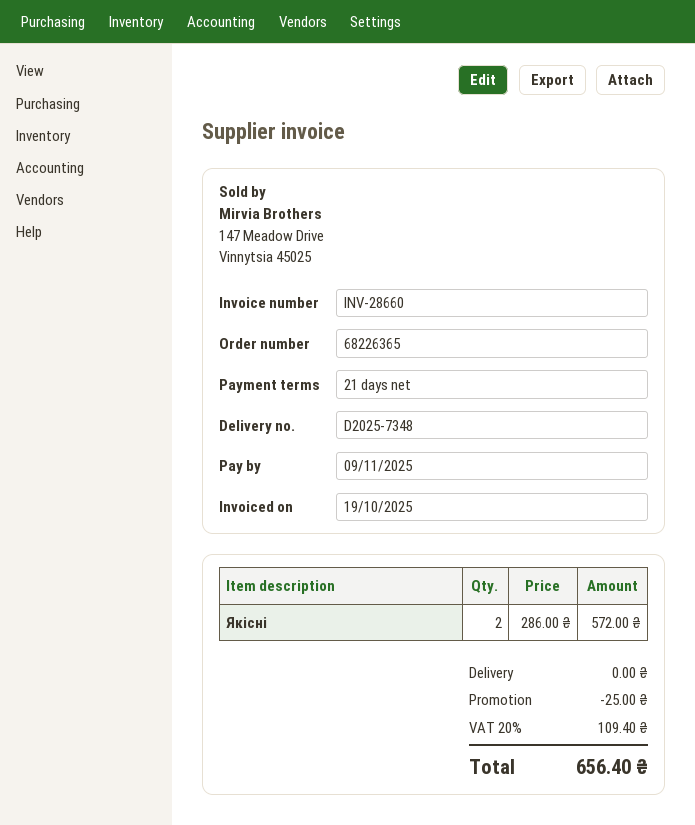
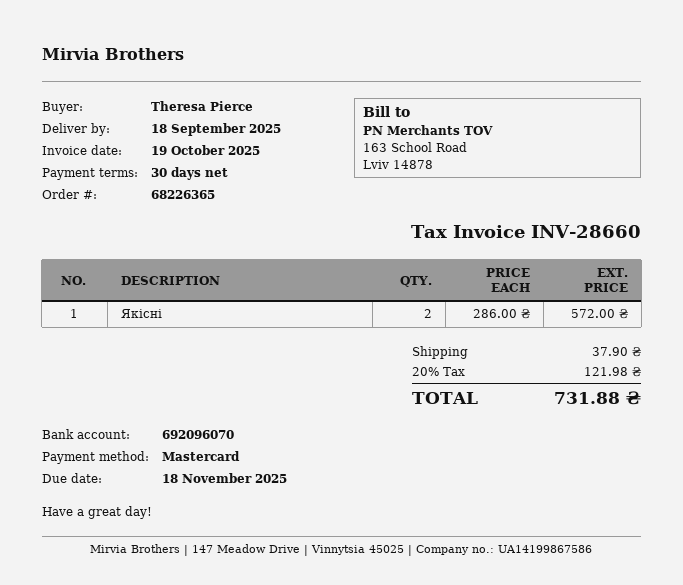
payment terms: 21 days -> 30 days
due date: 2025-11-09 -> 2025-11-18
discount: 25.00 -> none
shipping: 0.00 -> 37.90
tax: 20% = 109.40 -> 20% = 121.98
total: 656.40 -> 731.88

